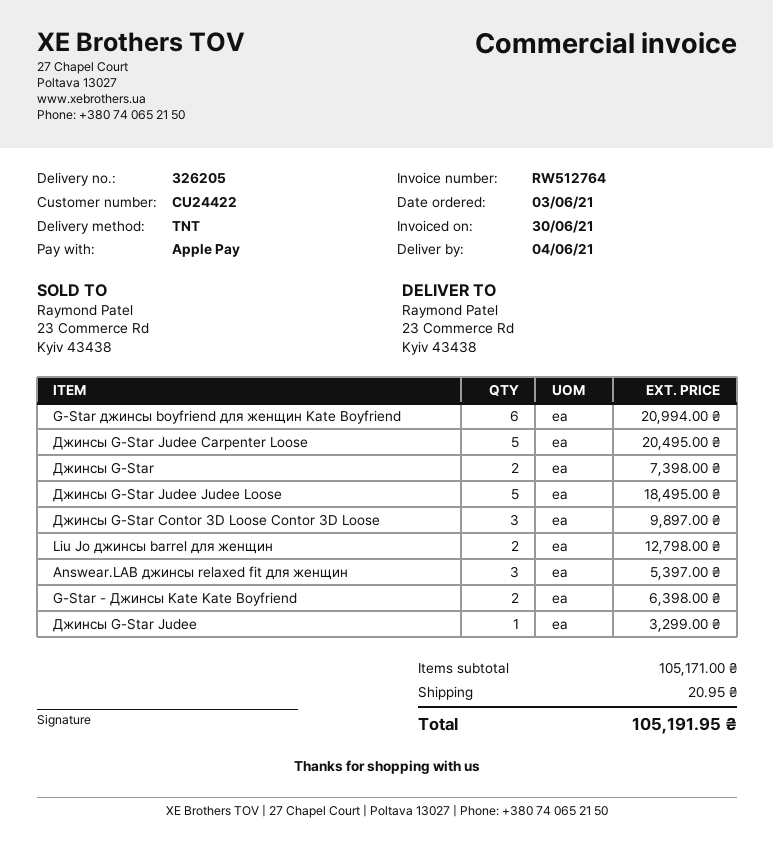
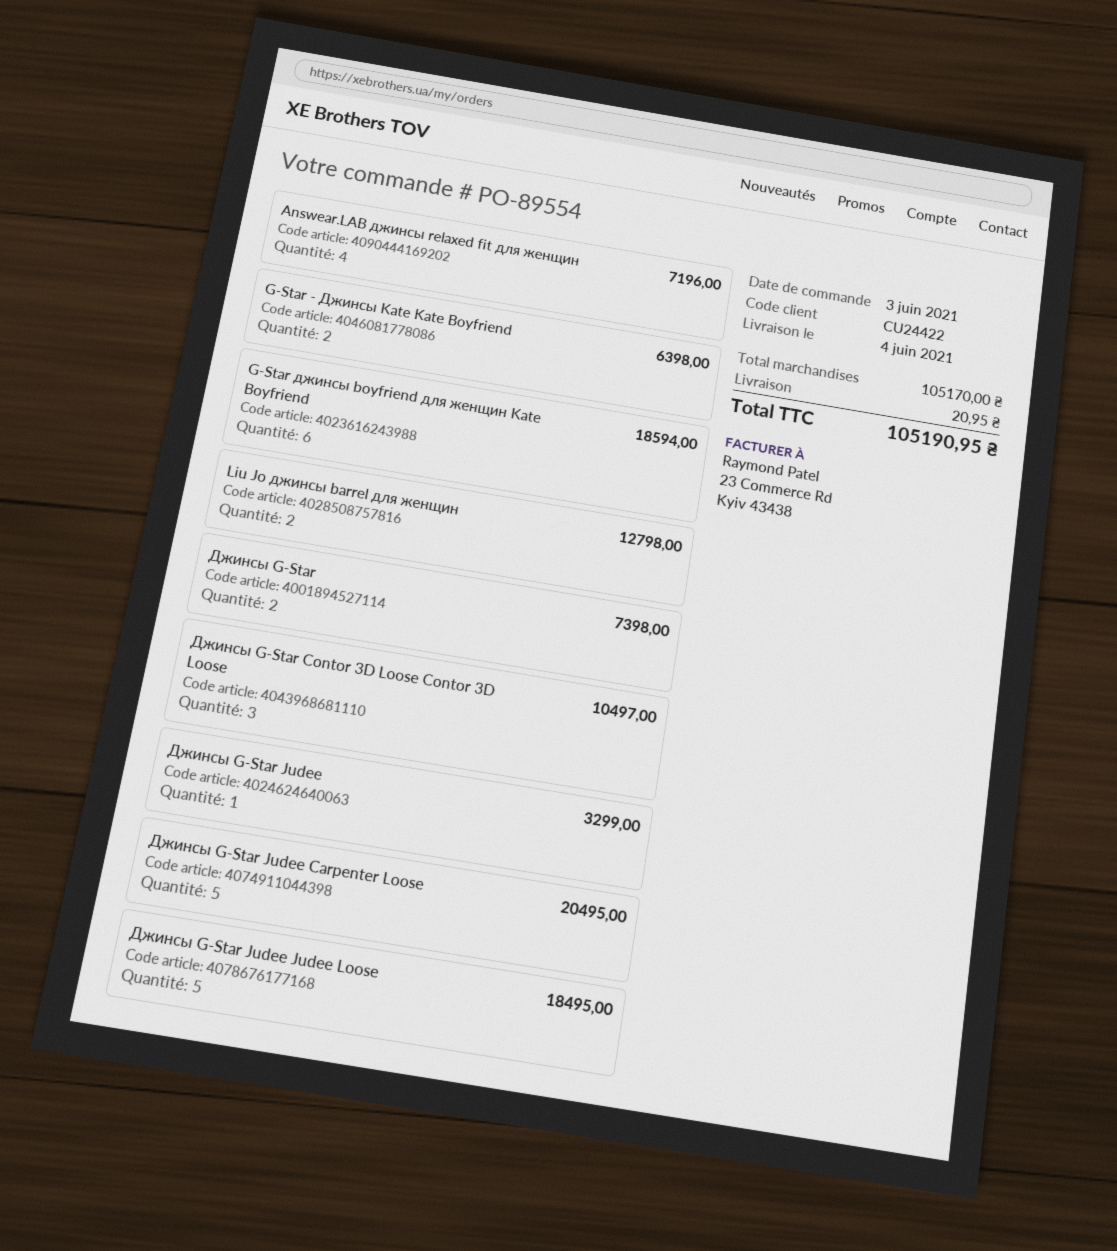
G-Star джинсы boyfriend для женщин Kate Boyfriend: 6 for 20994.00 -> 6 for 18594.00
Джинсы G-Star Contor 3D Loose Contor 3D Loose: 3 for 9897.00 -> 3 for 10497.00
Answear.LAB джинсы relaxed fit для женщин: 3 for 5397.00 -> 4 for 7196.00
subtotal: 105171.00 -> 105170.00
total: 105191.95 -> 105190.95

